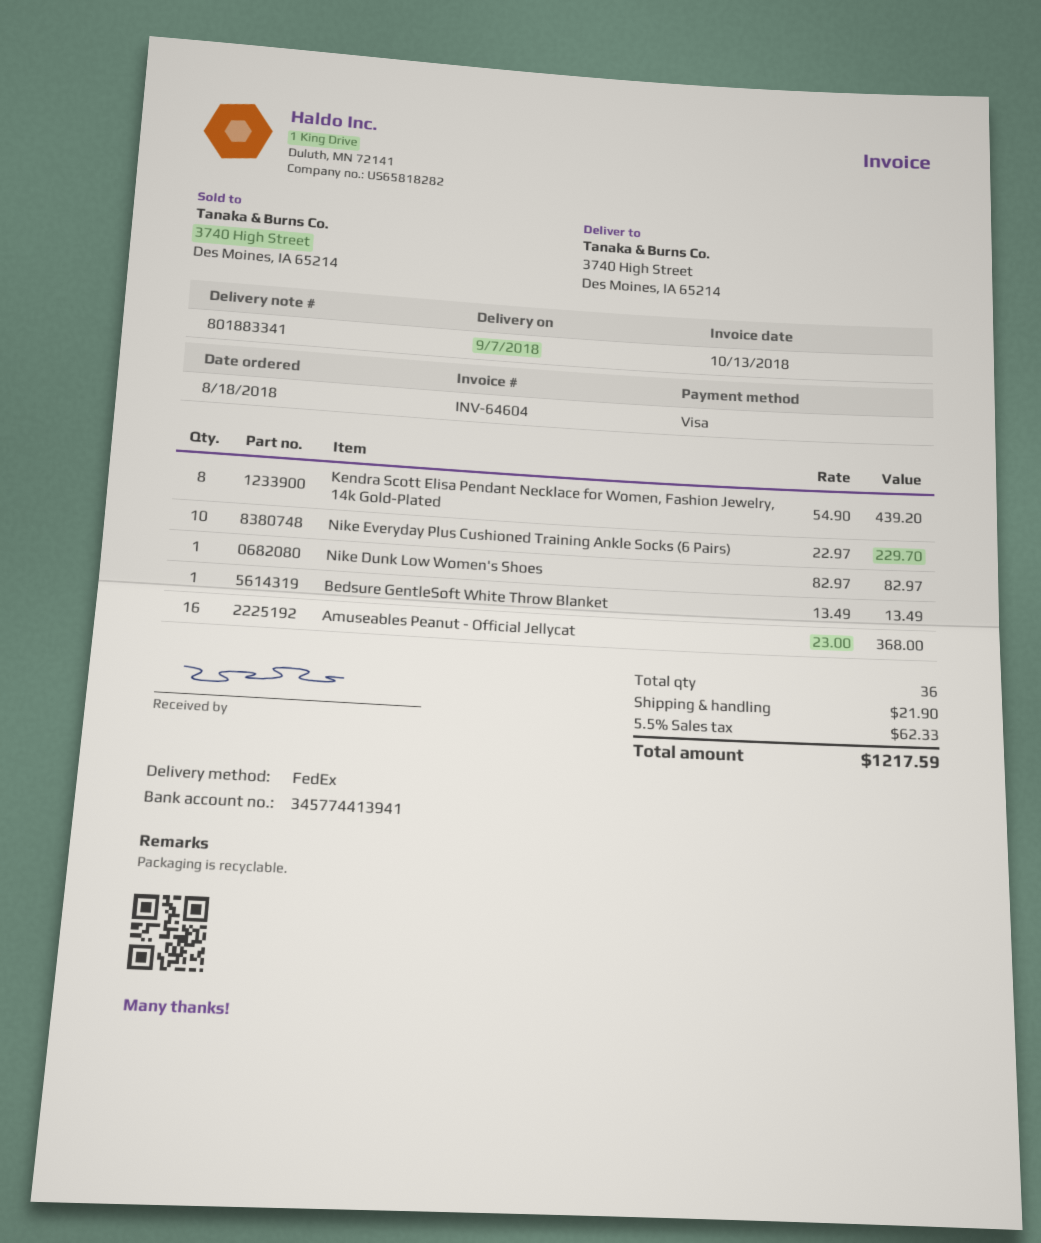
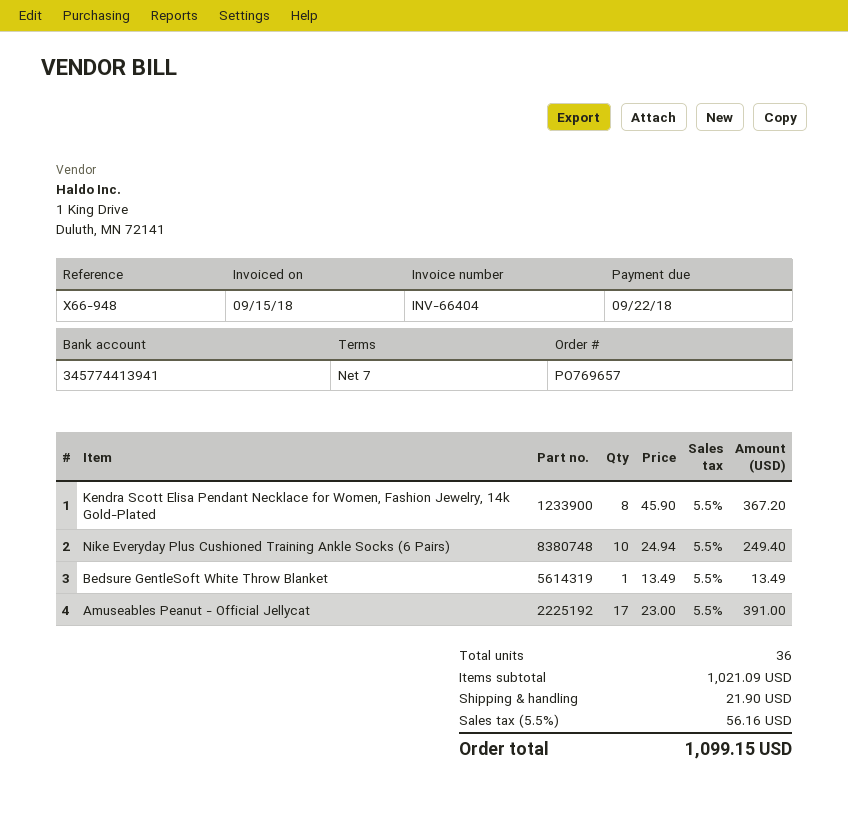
invoice number: INV-64604 -> INV-66404
invoice date: 2018-10-13 -> 2018-09-15
Kendra Scott Elisa Pendant Necklace for Women, Fashion Jewelry, 14k Gold-Plated: 8 x 54.90 = 439.20 -> 8 x 45.90 = 367.20
Nike Everyday Plus Cushioned Training Ankle Socks (6 Pairs): 10 x 22.97 = 229.70 -> 10 x 24.94 = 249.40
Nike Dunk Low Women's Shoes: 1 x 82.97 = 82.97 -> none
Amuseables Peanut - Official Jellycat: 16 x 23.00 = 368.00 -> 17 x 23.00 = 391.00
tax: 5.5% = 62.33 -> 5.5% = 56.16
total: 1217.59 -> 1099.15

